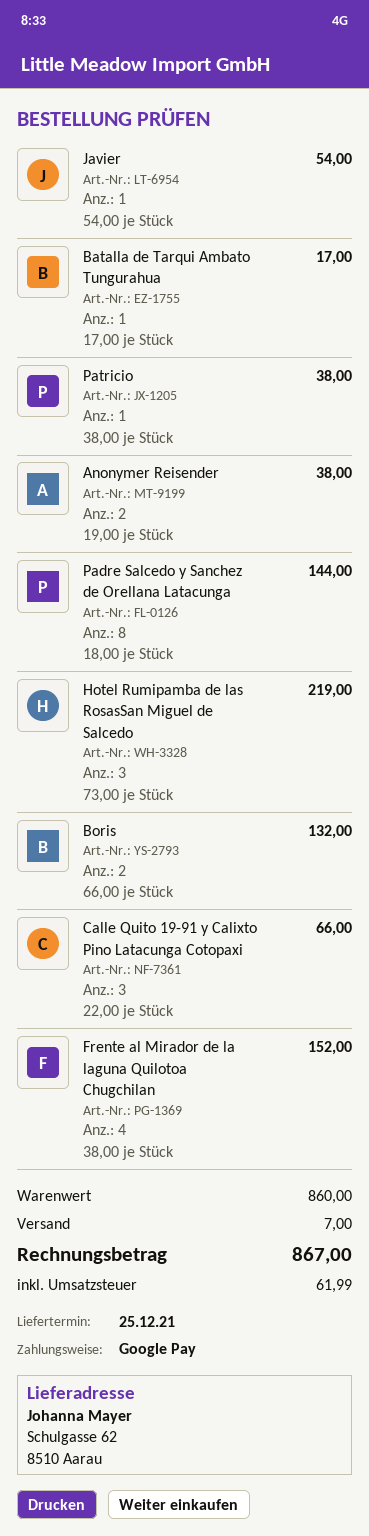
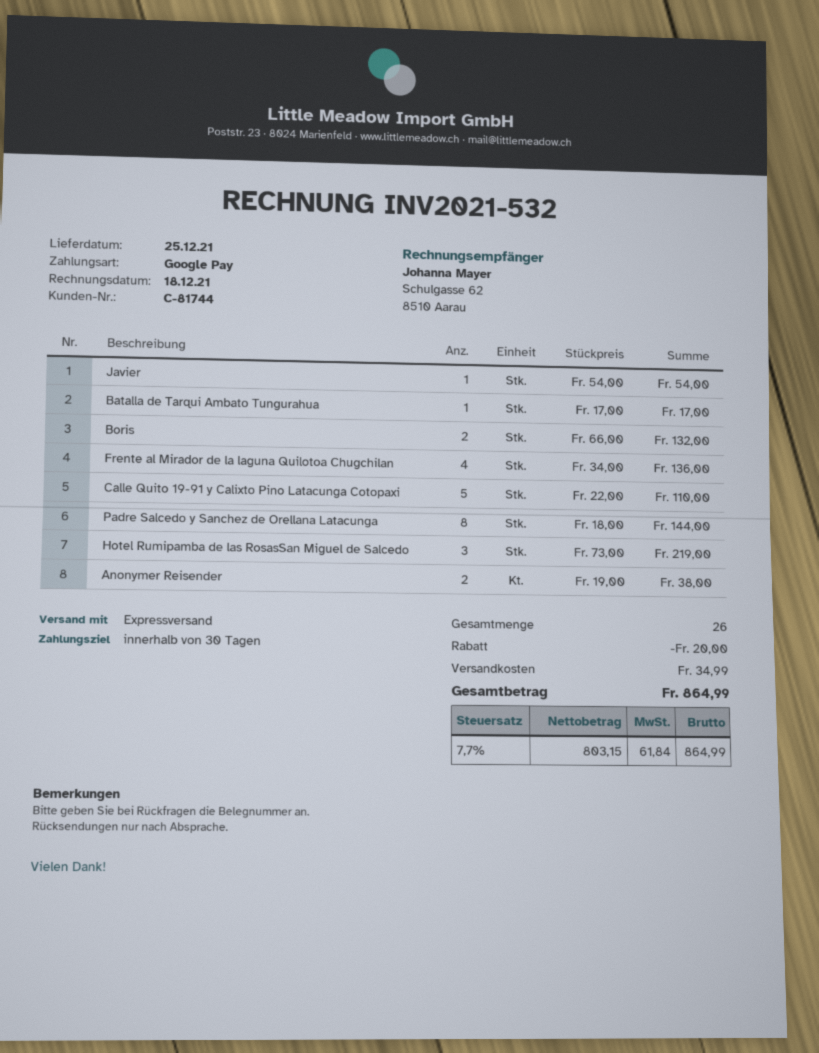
Patricio: 1 x 38.00 = 38.00 -> none
Calle Quito 19-91 y Calixto Pino Latacunga Cotopaxi: 3 x 22.00 = 66.00 -> 5 x 22.00 = 110.00
Frente al Mirador de la laguna Quilotoa Chugchilan: 4 x 38.00 = 152.00 -> 4 x 34.00 = 136.00
discount: none -> 20.00
shipping: 7.00 -> 34.99
tax: 61.99 -> 61.84
total: 867.00 -> 864.99

